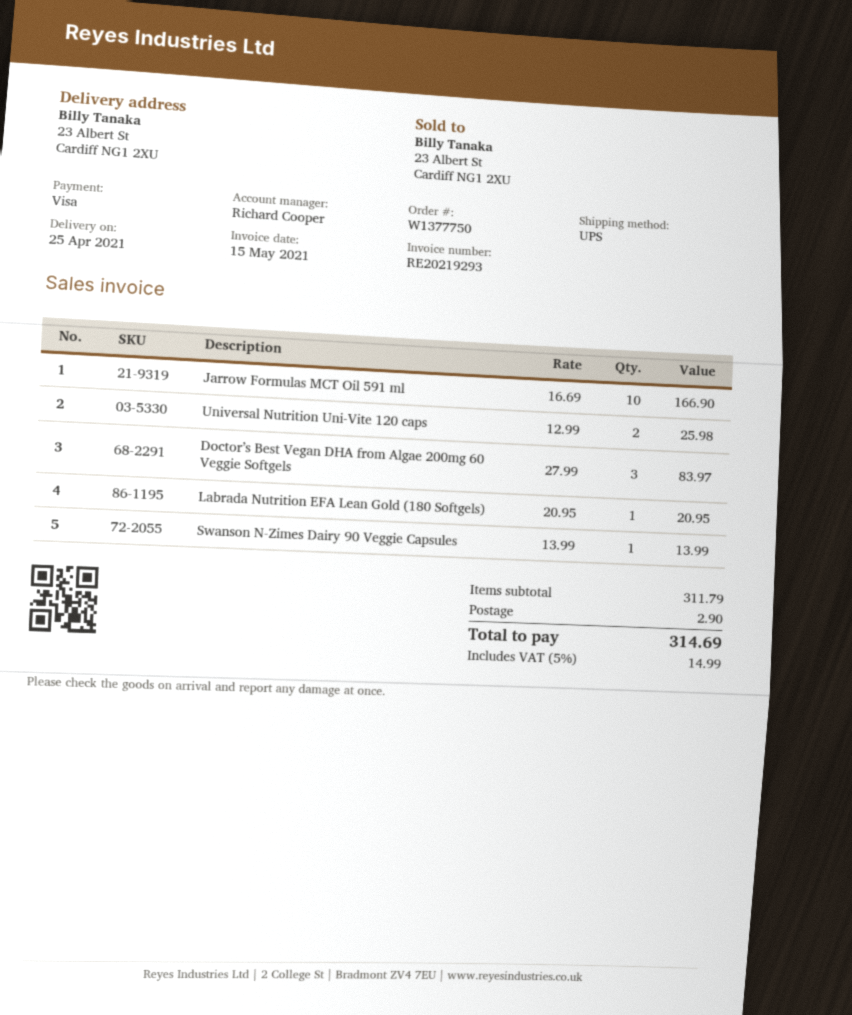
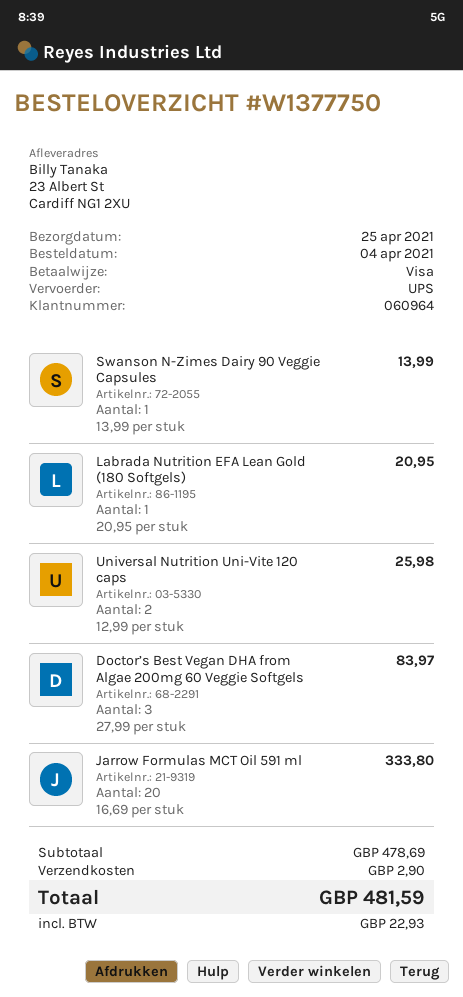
Jarrow Formulas MCT Oil 591 ml: 10 x 16.69 = 166.90 -> 20 x 16.69 = 333.80
subtotal: 311.79 -> 478.69
tax: 14.99 -> 22.93
total: 314.69 -> 481.59

